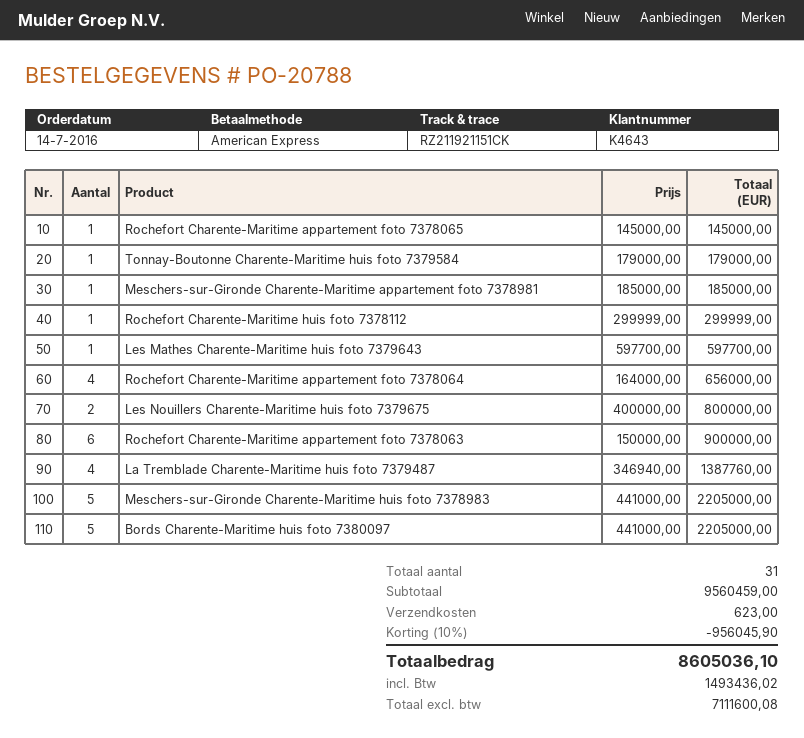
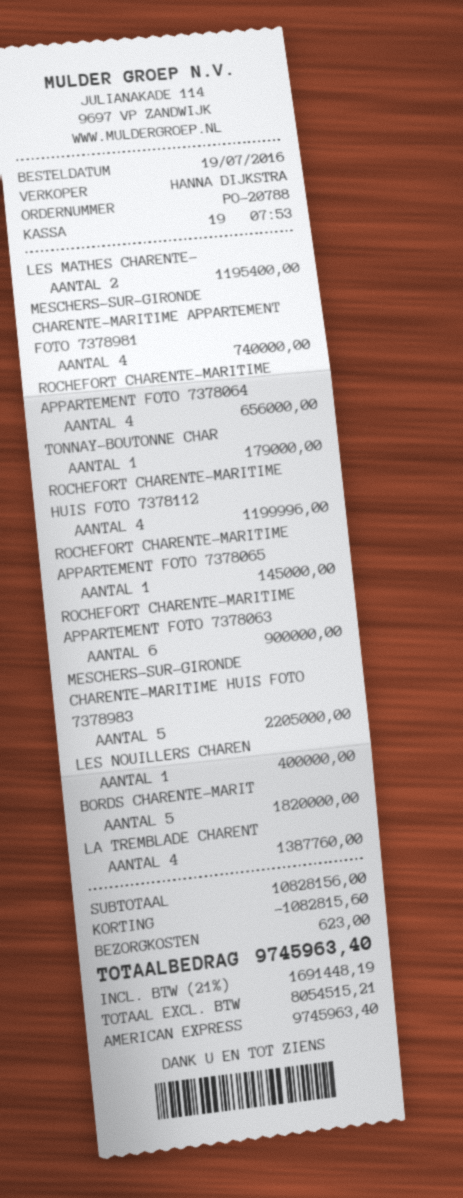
order date: 2016-07-14 -> 2016-07-19
Meschers-sur-Gironde Charente-Maritime appartement foto 7378981: 1 for 185000.00 -> 4 for 740000.00
Rochefort Charente-Maritime huis foto 7378112: 1 for 299999.00 -> 4 for 1199996.00
Les Mathes Charente-Maritime huis foto 7379643: 1 for 597700.00 -> 2 for 1195400.00
Les Nouillers Charente-Maritime huis foto 7379675: 2 for 800000.00 -> 1 for 400000.00
Bords Charente-Maritime huis foto 7380097: 5 for 2205000.00 -> 5 for 1820000.00
subtotal: 9560459.00 -> 10828156.00
discount: 956045.90 -> 1082815.60
net: 7111600.08 -> 8054515.21
tax: 1493436.02 -> 1691448.19
total: 8605036.10 -> 9745963.40

